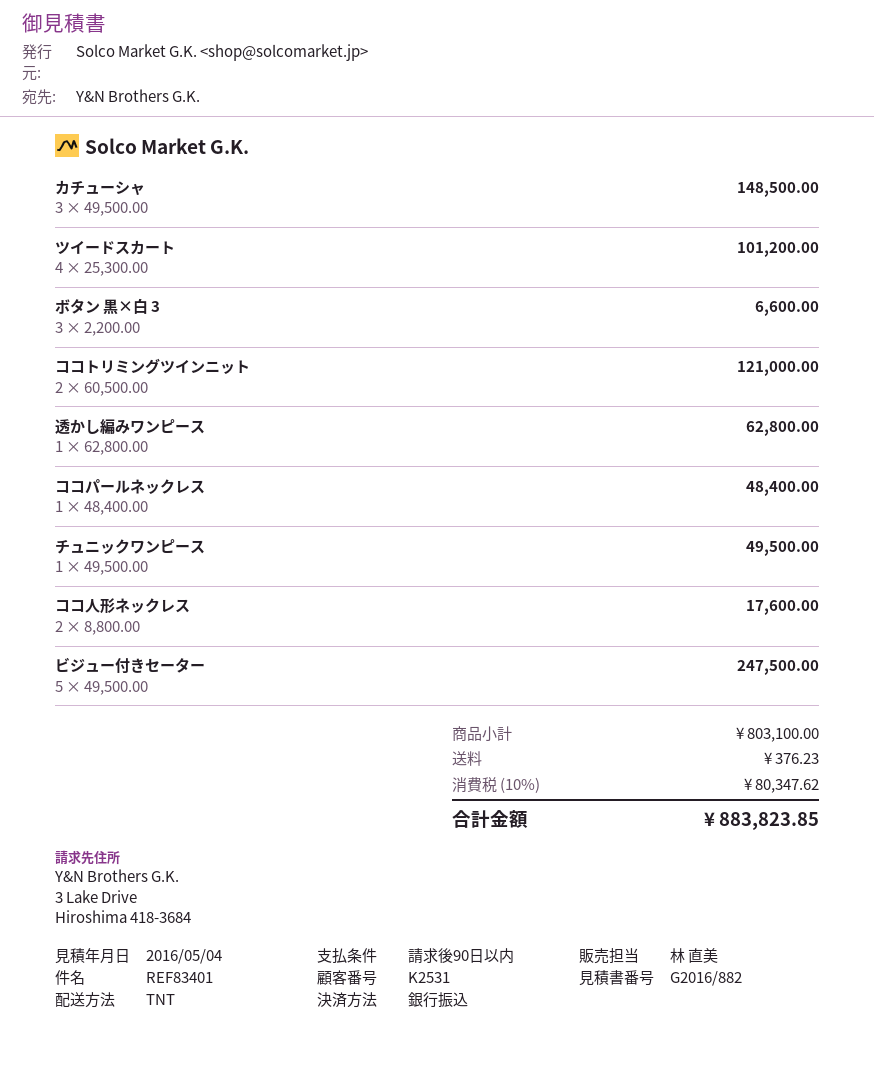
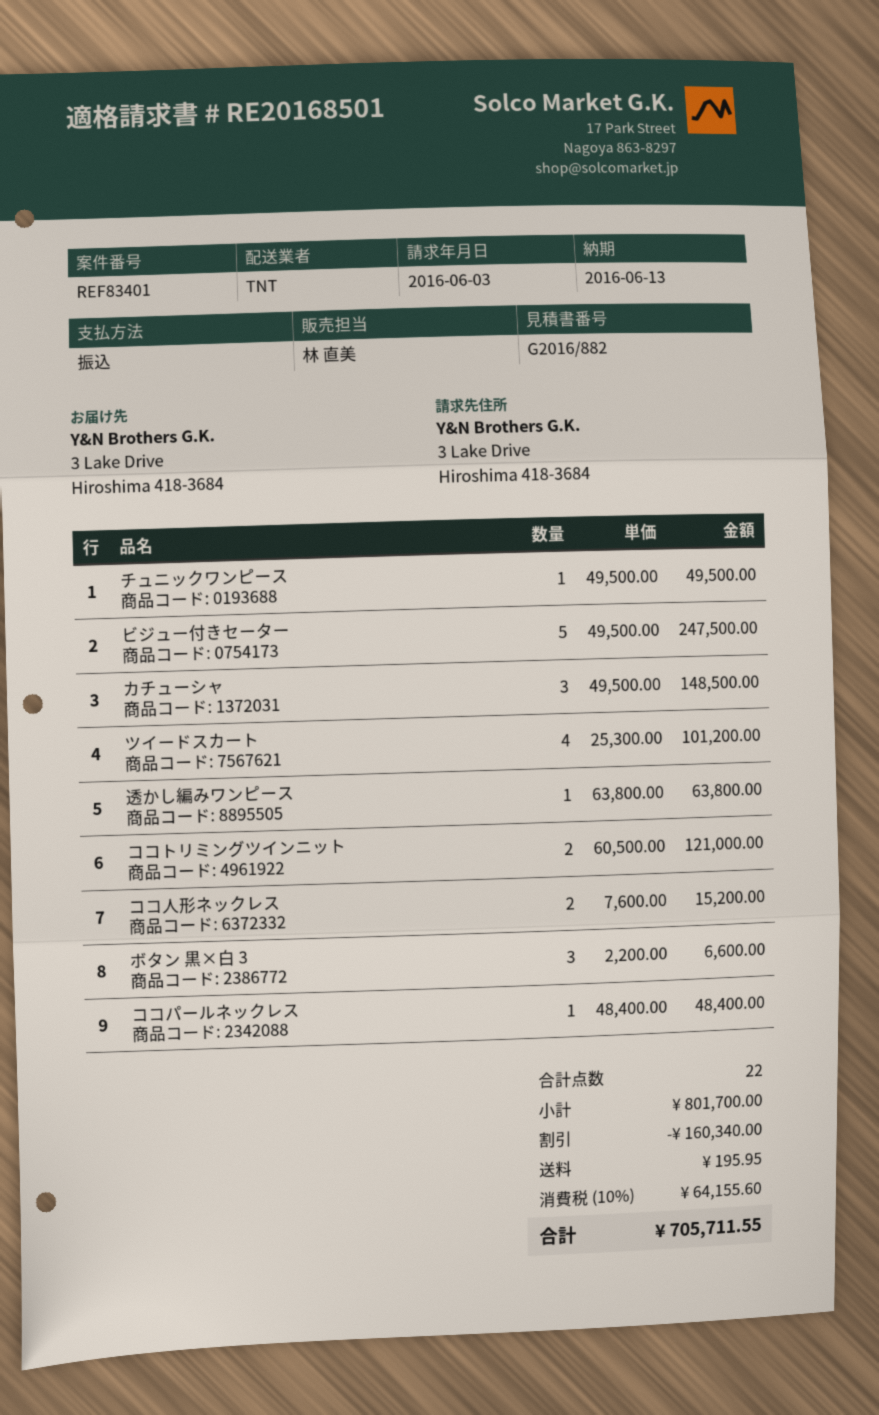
透かし編みワンピース: 1 x 62800.00 = 62800.00 -> 1 x 63800.00 = 63800.00
ココ人形ネックレス: 2 x 8800.00 = 17600.00 -> 2 x 7600.00 = 15200.00
subtotal: 803100.00 -> 801700.00
discount: none -> 160340.00
shipping: 376.23 -> 195.95
tax: 10% = 80347.62 -> 10% = 64155.60
total: 883823.85 -> 705711.55

